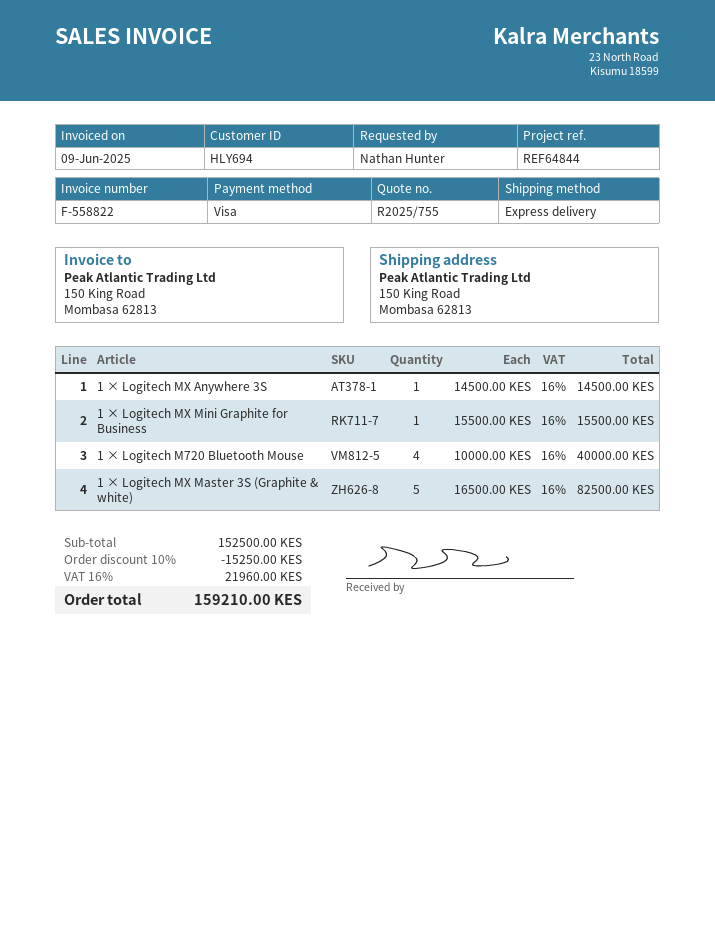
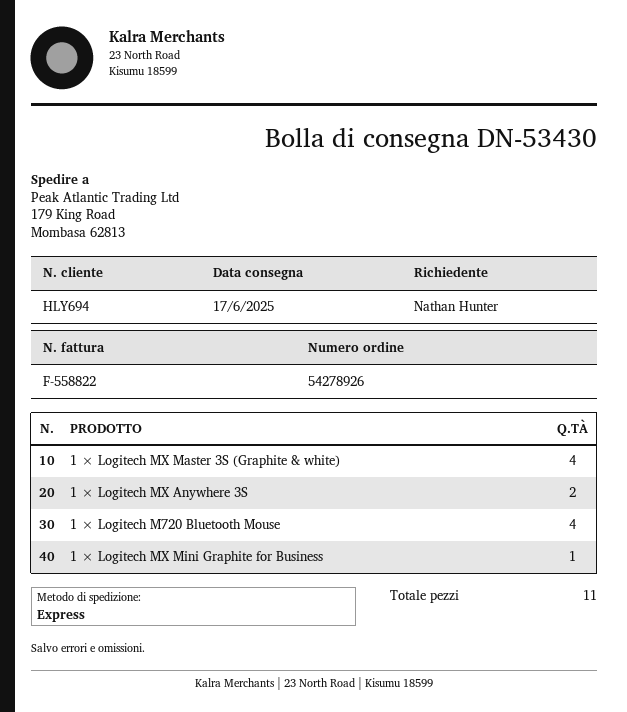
ship to: 150 King Road, Mombasa 62813 -> 179 King Road, Mombasa 62813
1 × Logitech MX Anywhere 3S: 1 -> 2
1 × Logitech MX Master 3S (Graphite & white): 5 -> 4

